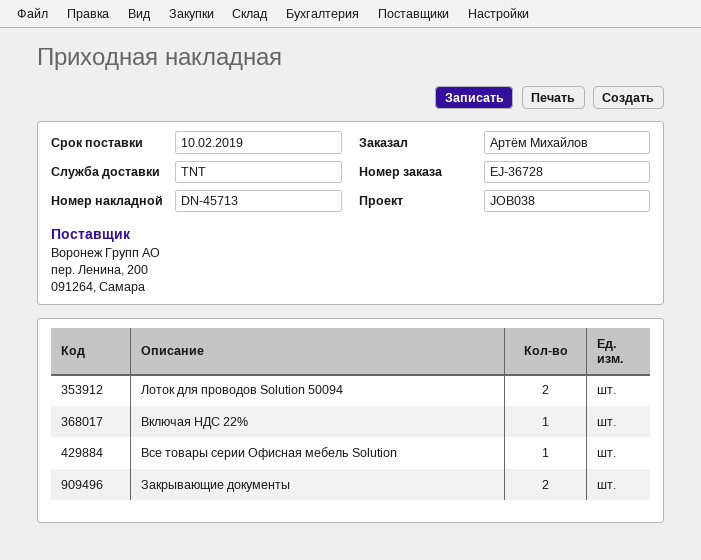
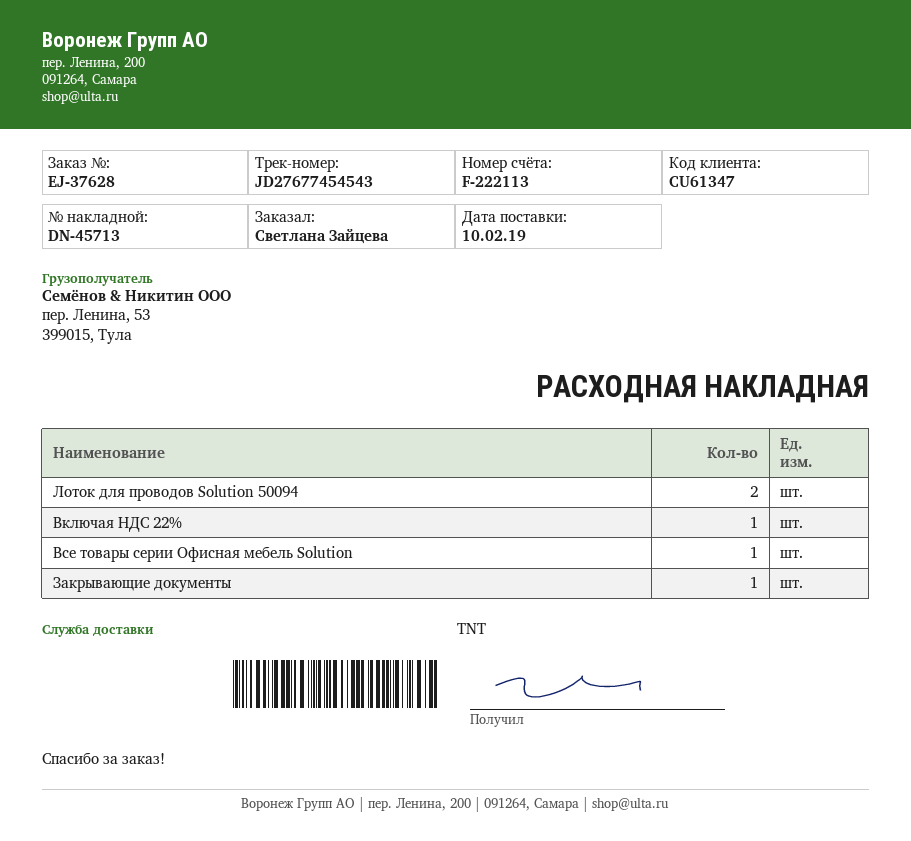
order number: EJ-36728 -> EJ-37628
ordered by: Артём Михайлов -> Светлана Зайцева
Закрывающие документы: 2 -> 1

